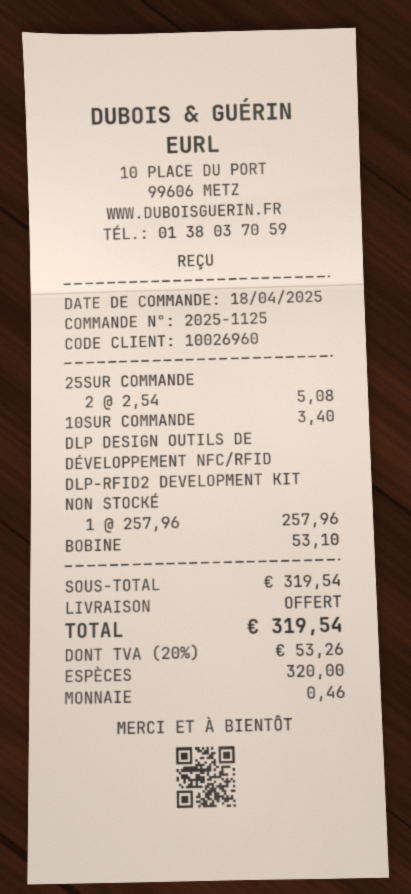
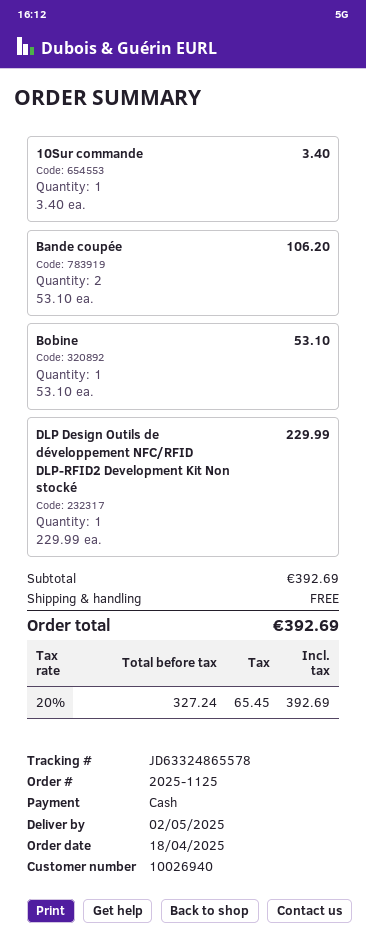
customer number: 10026960 -> 10026940
25SUR COMMANDE: 2 x 2.54 = 5.08 -> none
DLP DESIGN OUTILS DE DÉVELOPPEMENT NFC/RFID DLP-RFID2 DEVELOPMENT KIT NON STOCKÉ: 1 x 257.96 = 257.96 -> 1 x 229.99 = 229.99
Bande coupée: none -> 2 x 53.10 = 106.20
subtotal: 319.54 -> 392.69
tax: 20% = 53.26 -> 20% = 65.45
total: 319.54 -> 392.69

